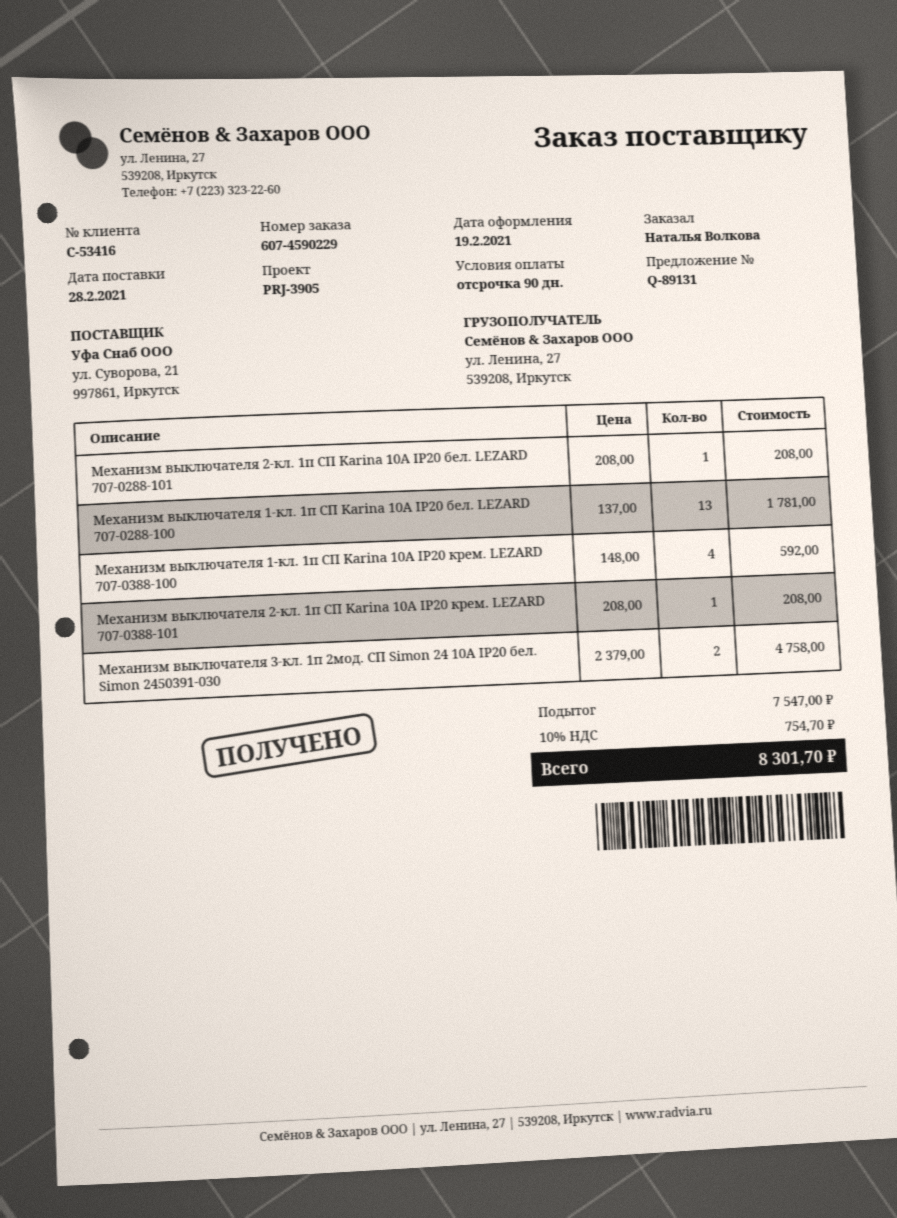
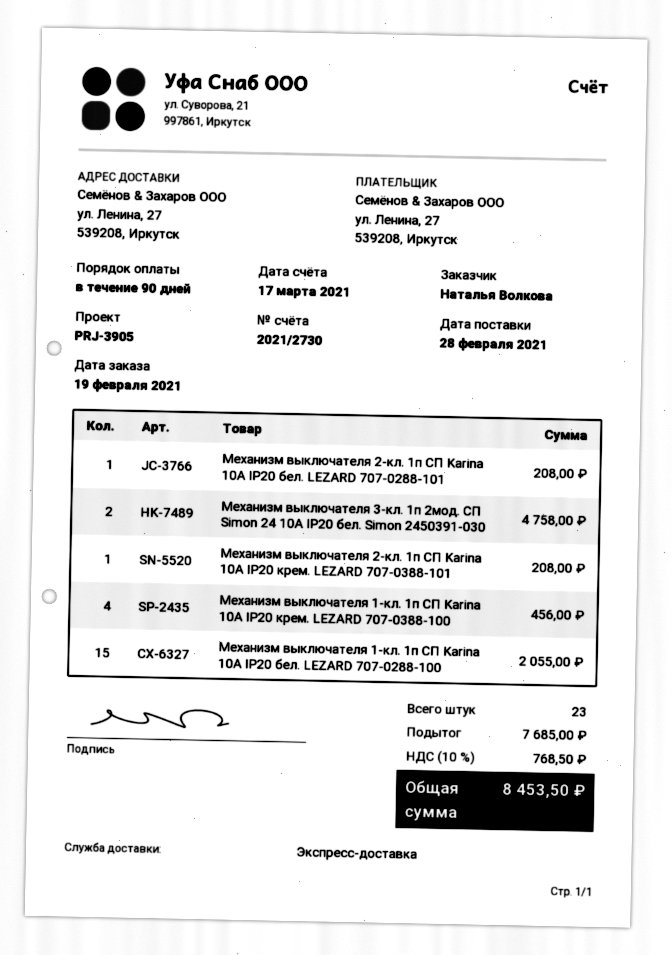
Механизм выключателя 1-кл. 1п СП Karina 10А IP20 бел. LEZARD 707-0288-100: 13 for 1781.00 -> 15 for 2055.00
Механизм выключателя 1-кл. 1п СП Karina 10А IP20 крем. LEZARD 707-0388-100: 4 for 592.00 -> 4 for 456.00
subtotal: 7547.00 -> 7685.00
tax: 10% = 754.70 -> 10% = 768.50
total: 8301.70 -> 8453.50

